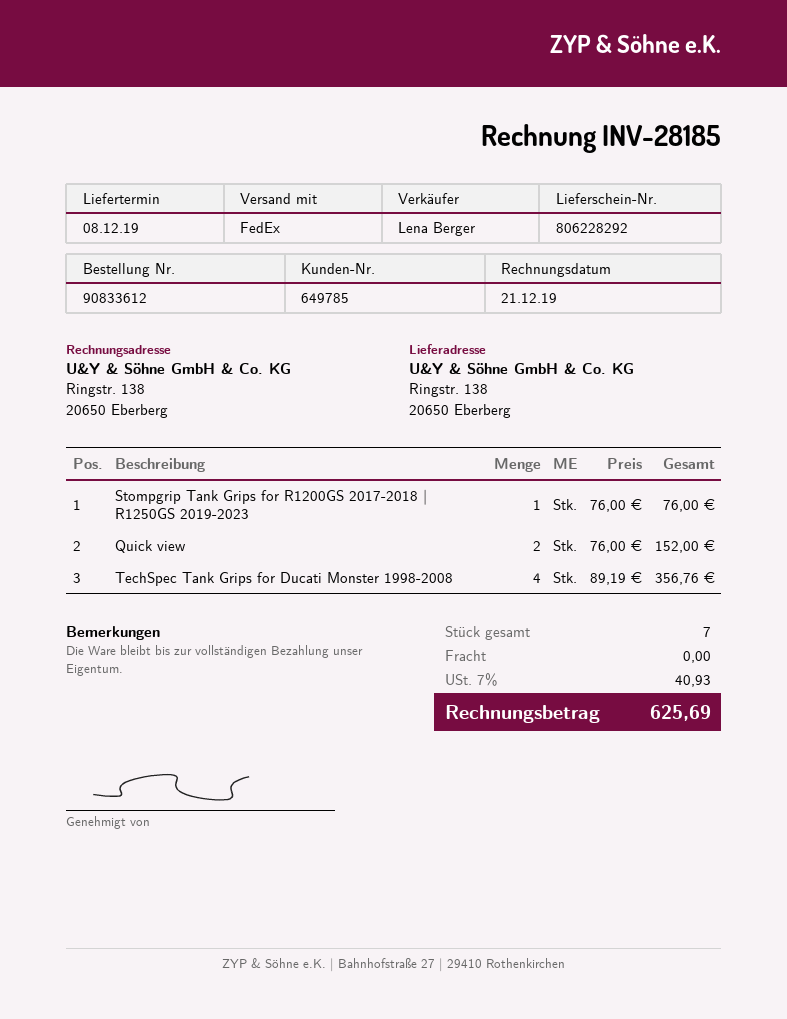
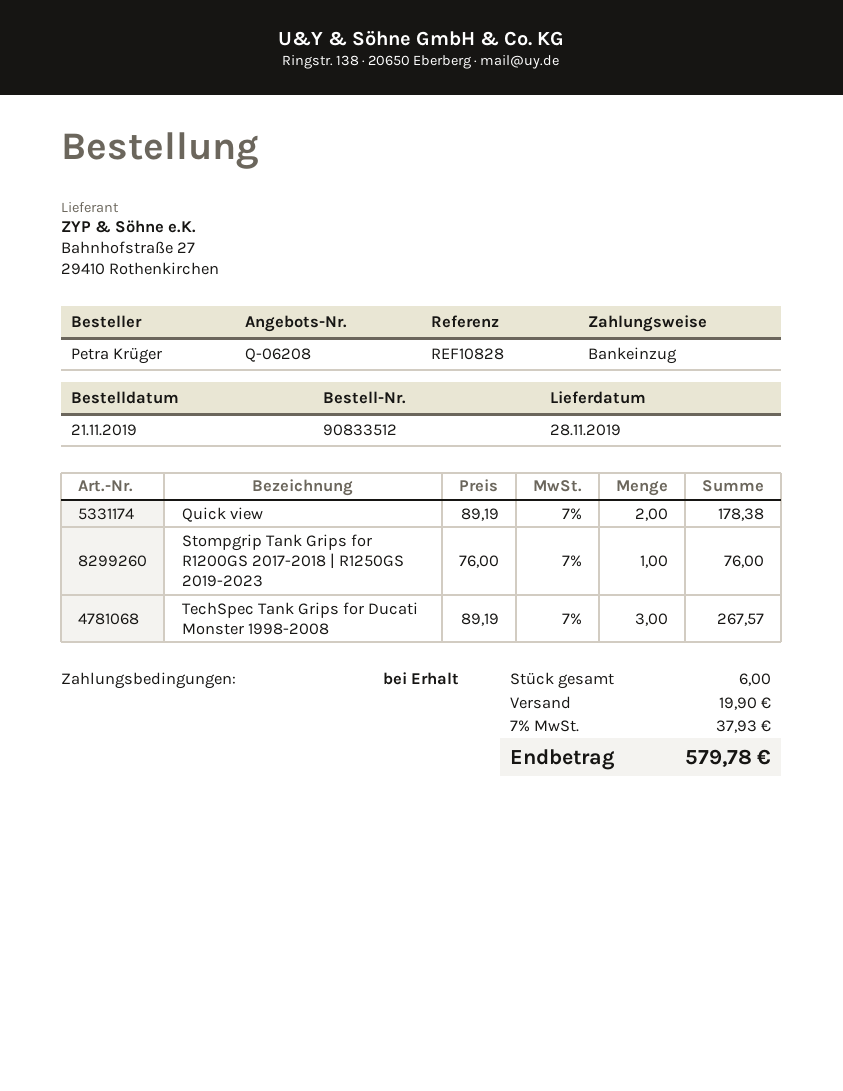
order number: 90833612 -> 90833512
delivery date: 2019-12-08 -> 2019-11-28
Quick view: 2 x 76.00 = 152.00 -> 2 x 89.19 = 178.38
TechSpec Tank Grips for Ducati Monster 1998-2008: 4 x 89.19 = 356.76 -> 3 x 89.19 = 267.57
total quantity: 7 -> 6
shipping: 0.00 -> 19.90
tax: 7% = 40.93 -> 7% = 37.93
total: 625.69 -> 579.78

